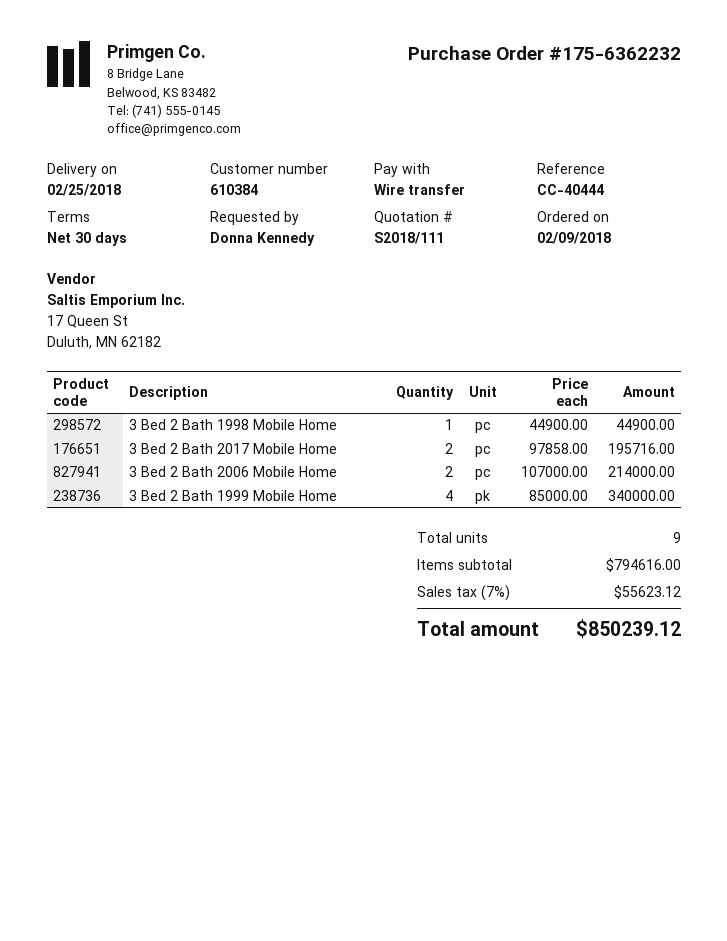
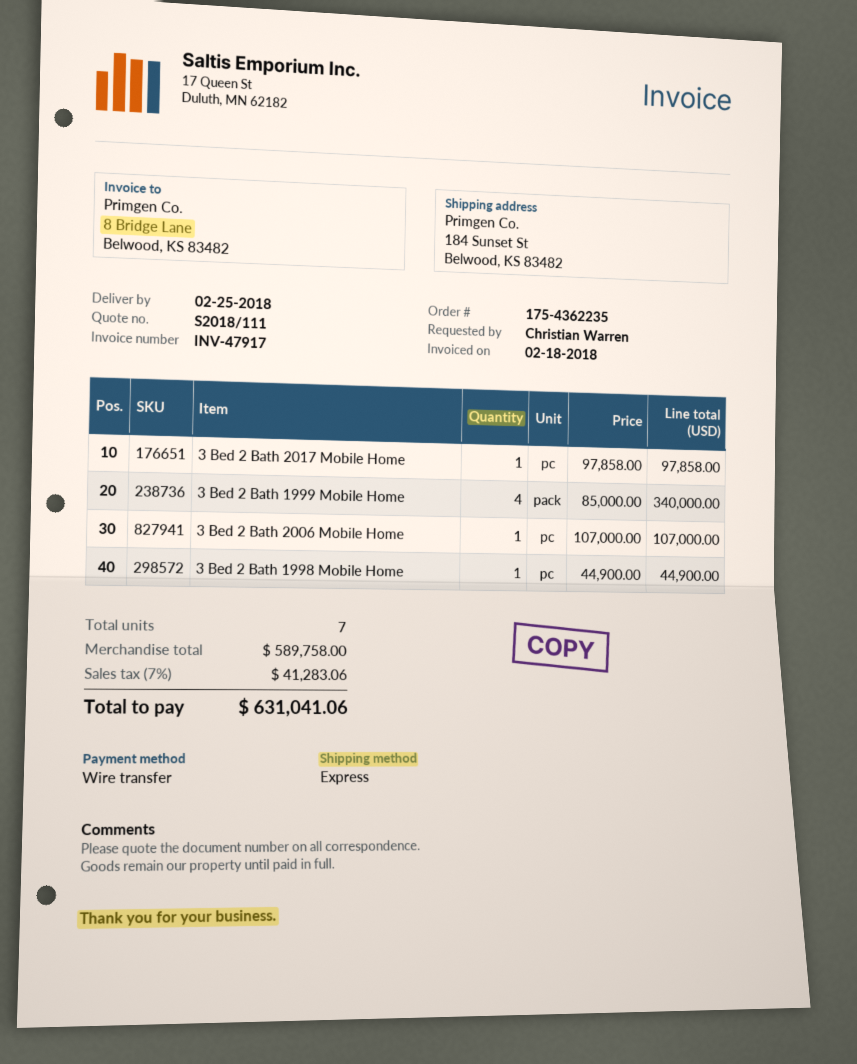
order number: 175-6362232 -> 175-4362235
ordered by: Donna Kennedy -> Christian Warren
3 Bed 2 Bath 2017 Mobile Home: 2 x 97858.00 = 195716.00 -> 1 x 97858.00 = 97858.00
3 Bed 2 Bath 2006 Mobile Home: 2 x 107000.00 = 214000.00 -> 1 x 107000.00 = 107000.00
total quantity: 9 -> 7
subtotal: 794616.00 -> 589758.00
tax: 7% = 55623.12 -> 7% = 41283.06
total: 850239.12 -> 631041.06

